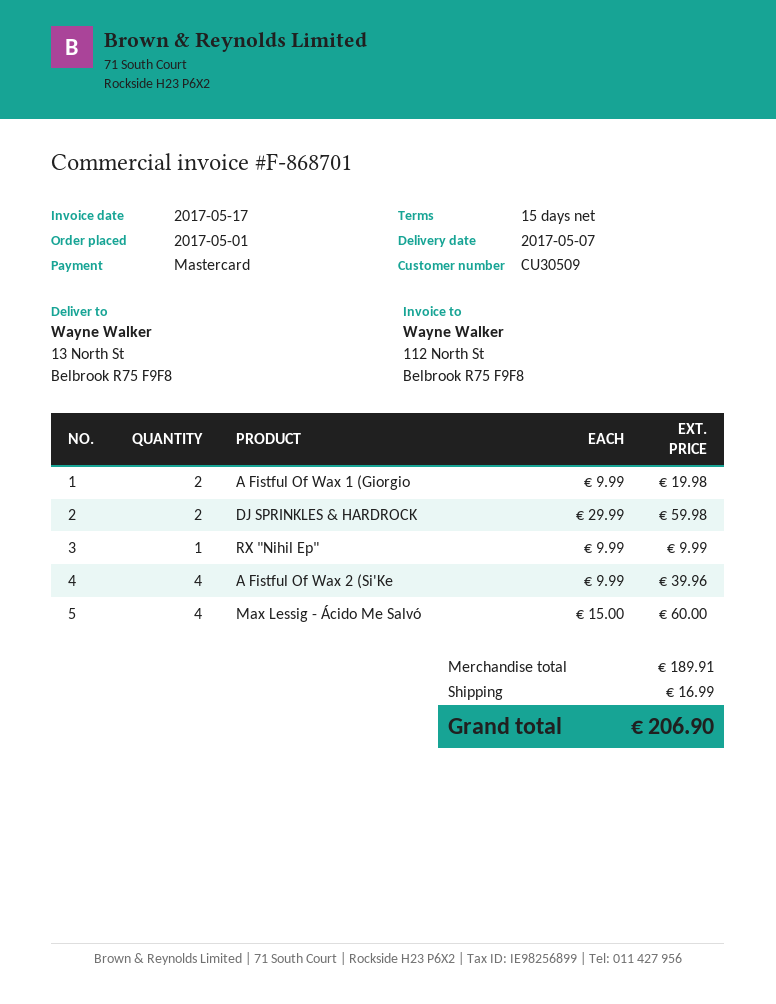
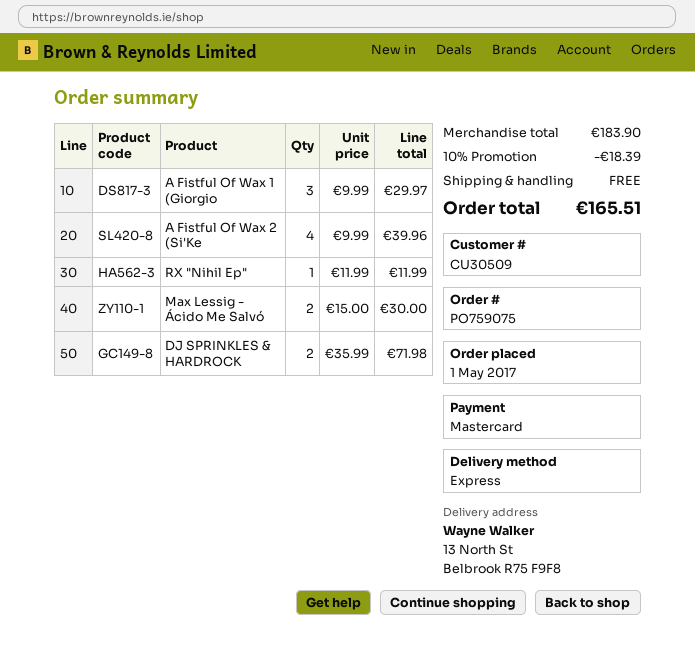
A Fistful Of Wax 1 (Giorgio: 2 x 9.99 = 19.98 -> 3 x 9.99 = 29.97
DJ SPRINKLES & HARDROCK: 2 x 29.99 = 59.98 -> 2 x 35.99 = 71.98
RX "Nihil Ep": 1 x 9.99 = 9.99 -> 1 x 11.99 = 11.99
Max Lessig - Ácido Me Salvó: 4 x 15.00 = 60.00 -> 2 x 15.00 = 30.00
subtotal: 189.91 -> 183.90
discount: none -> 10% = 18.39
shipping: 16.99 -> 0.00
total: 206.90 -> 165.51

